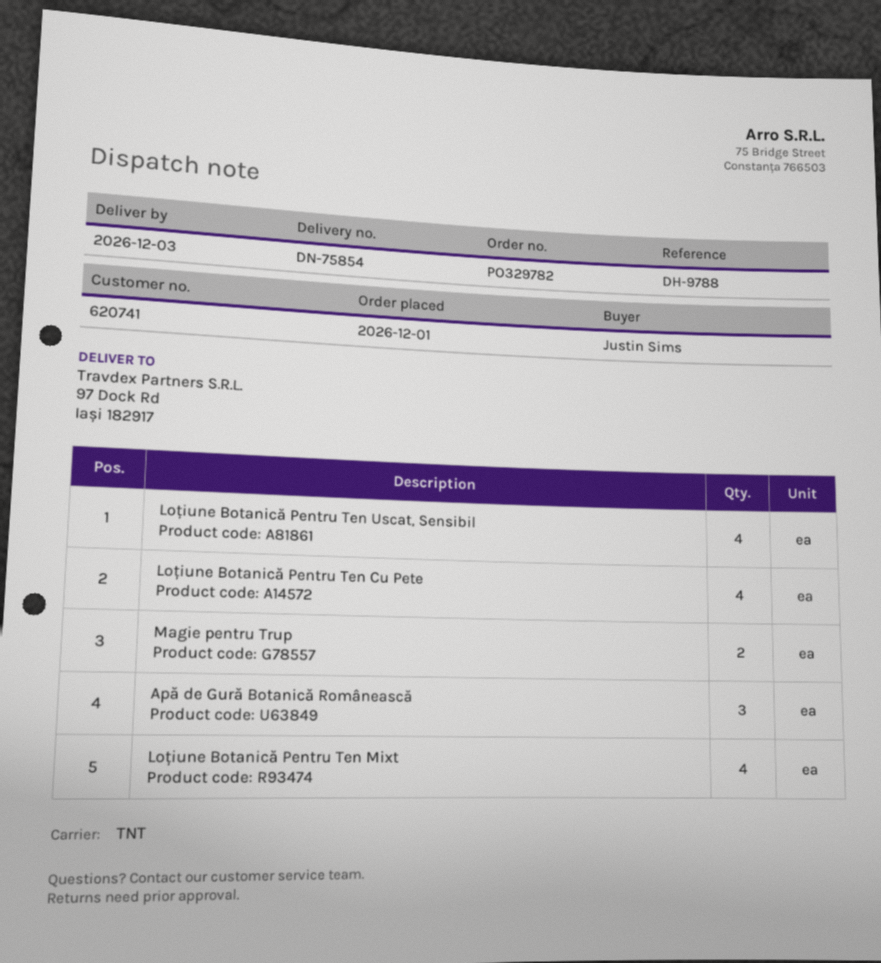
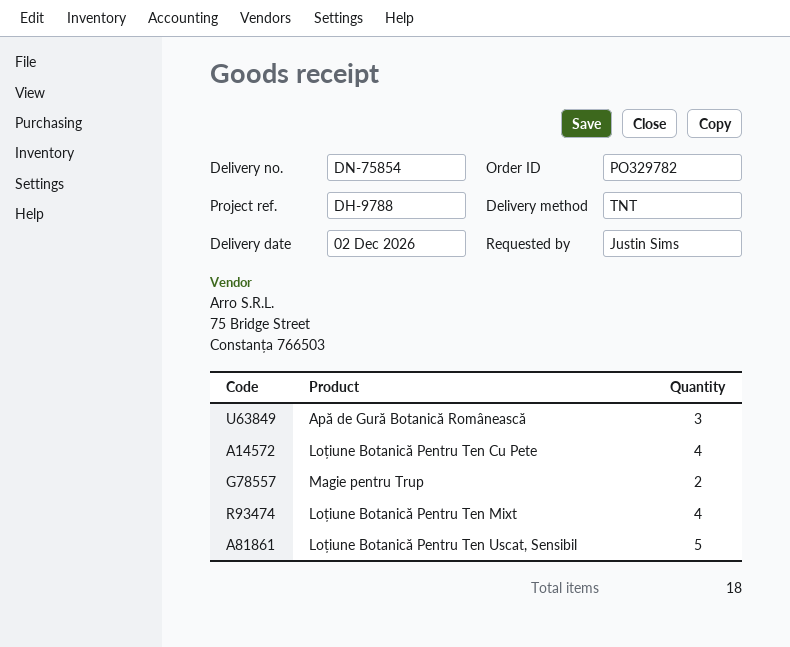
delivery date: 2026-12-03 -> 2026-12-02
Loțiune Botanică Pentru Ten Uscat, Sensibil: 4 -> 5

